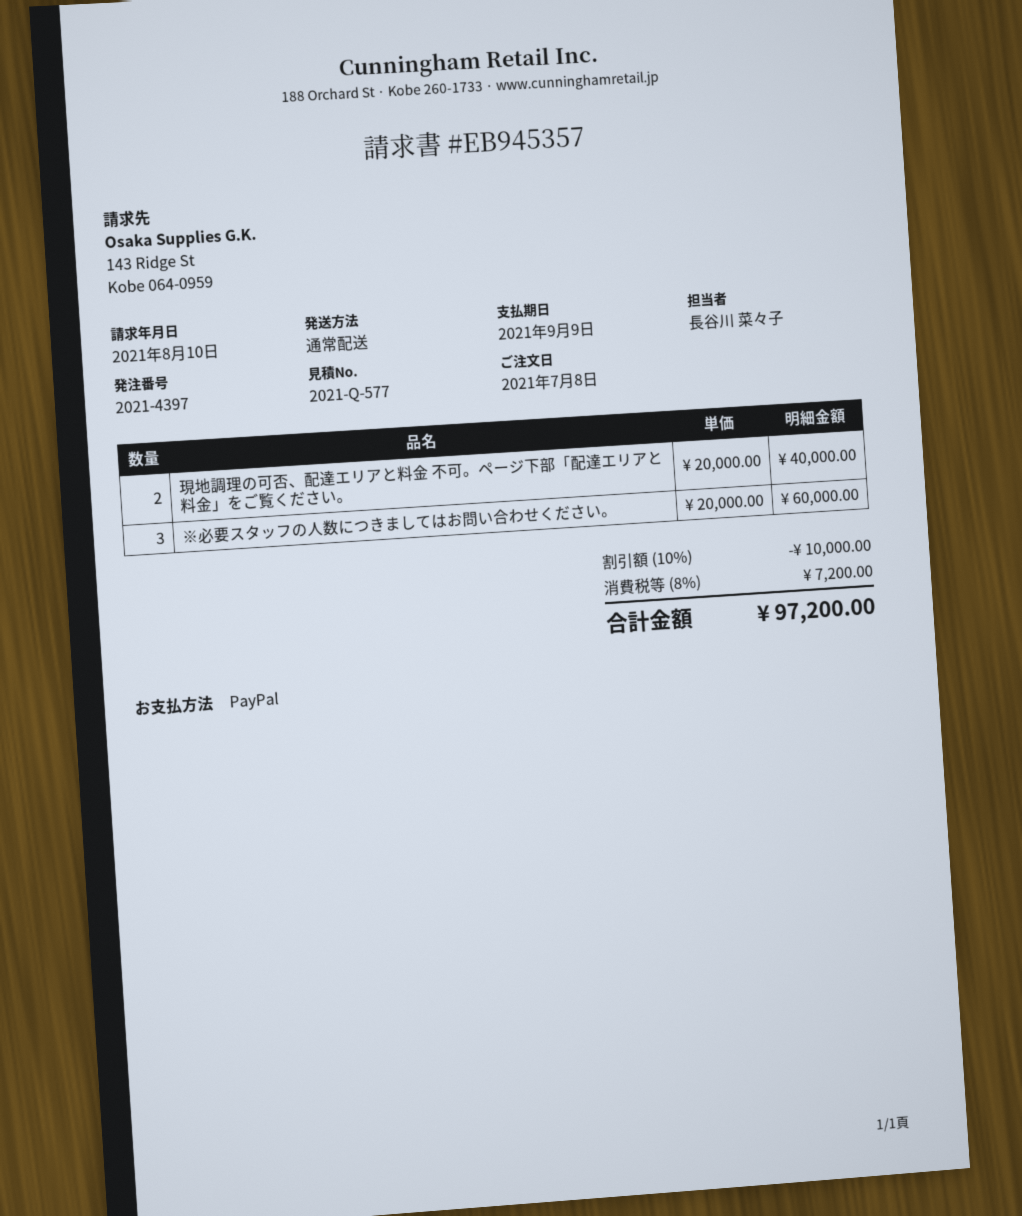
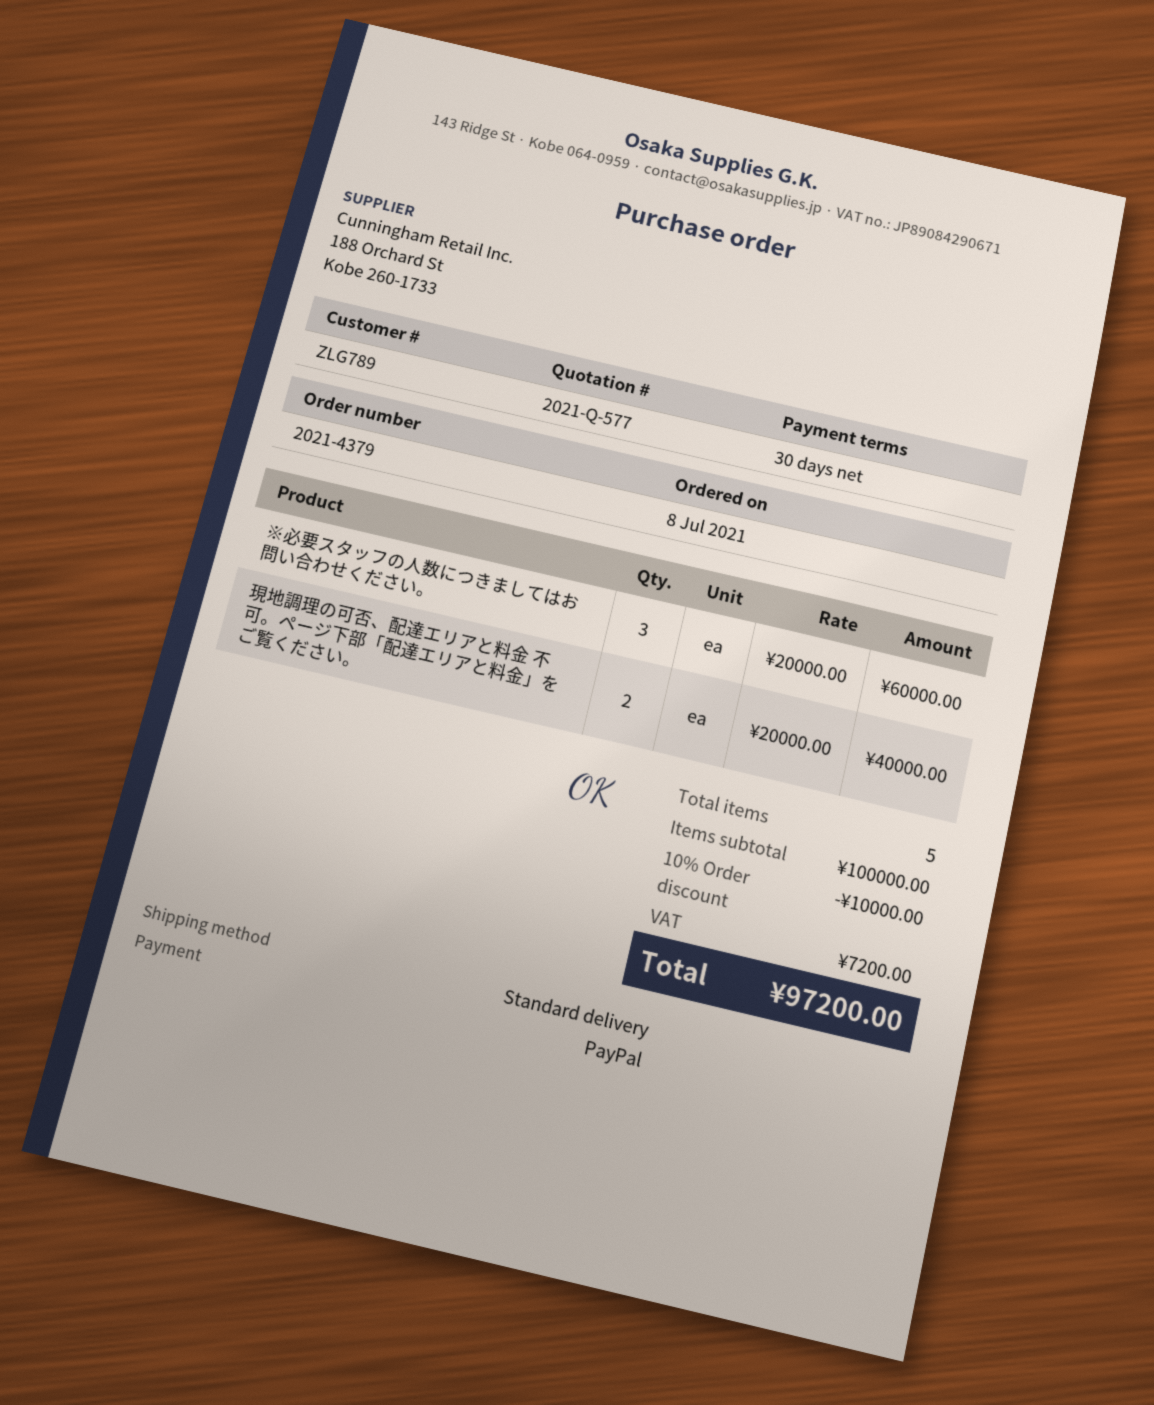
order number: 2021-4397 -> 2021-4379

